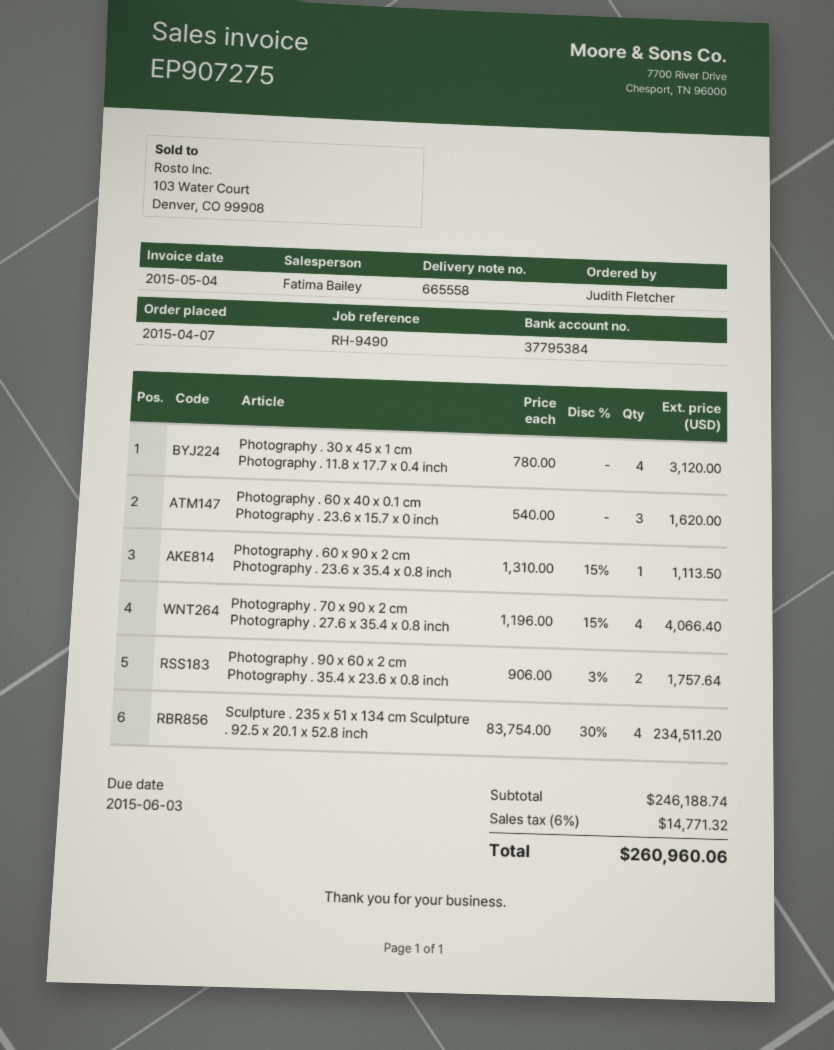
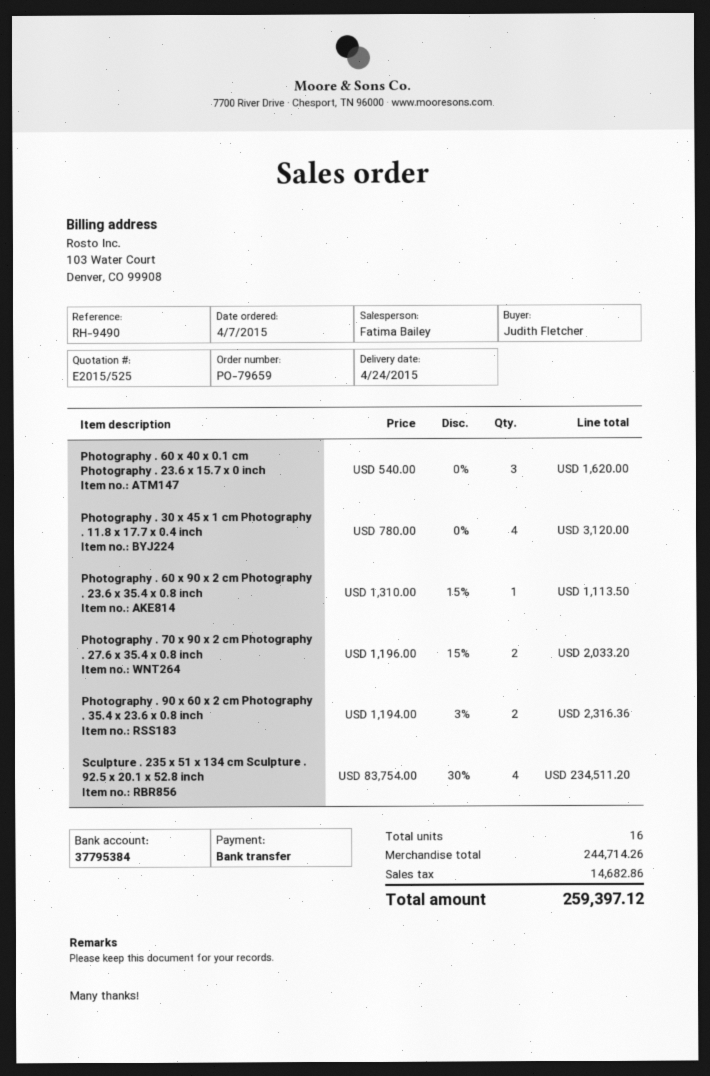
Photography . 70 x 90 x 2 cm Photography . 27.6 x 35.4 x 0.8 inch: 4 x 1196.00 - 15% = 4066.40 -> 2 x 1196.00 - 15% = 2033.20
Photography . 90 x 60 x 2 cm Photography . 35.4 x 23.6 x 0.8 inch: 2 x 906.00 - 3% = 1757.64 -> 2 x 1194.00 - 3% = 2316.36
subtotal: 246188.74 -> 244714.26
tax: 14771.32 -> 14682.86
total: 260960.06 -> 259397.12

